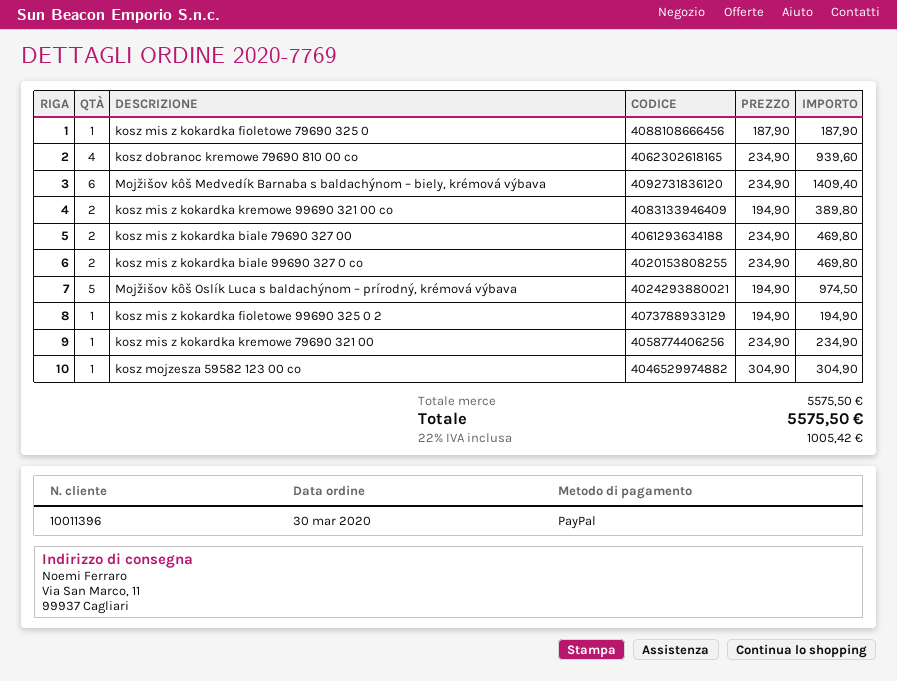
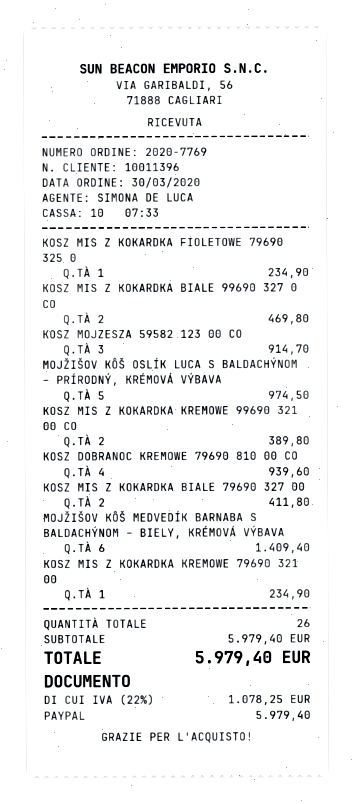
kosz mis z kokardka fioletowe 79690 325 0: 1 for 187.90 -> 1 for 234.90
kosz mis z kokardka biale 79690 327 00: 2 for 469.80 -> 2 for 411.80
kosz mis z kokardka fioletowe 99690 325 0 2: 1 for 194.90 -> none
kosz mojzesza 59582 123 00 co: 1 for 304.90 -> 3 for 914.70
subtotal: 5575.50 -> 5979.40
tax: 22% = 1005.42 -> 22% = 1078.25
total: 5575.50 -> 5979.40

